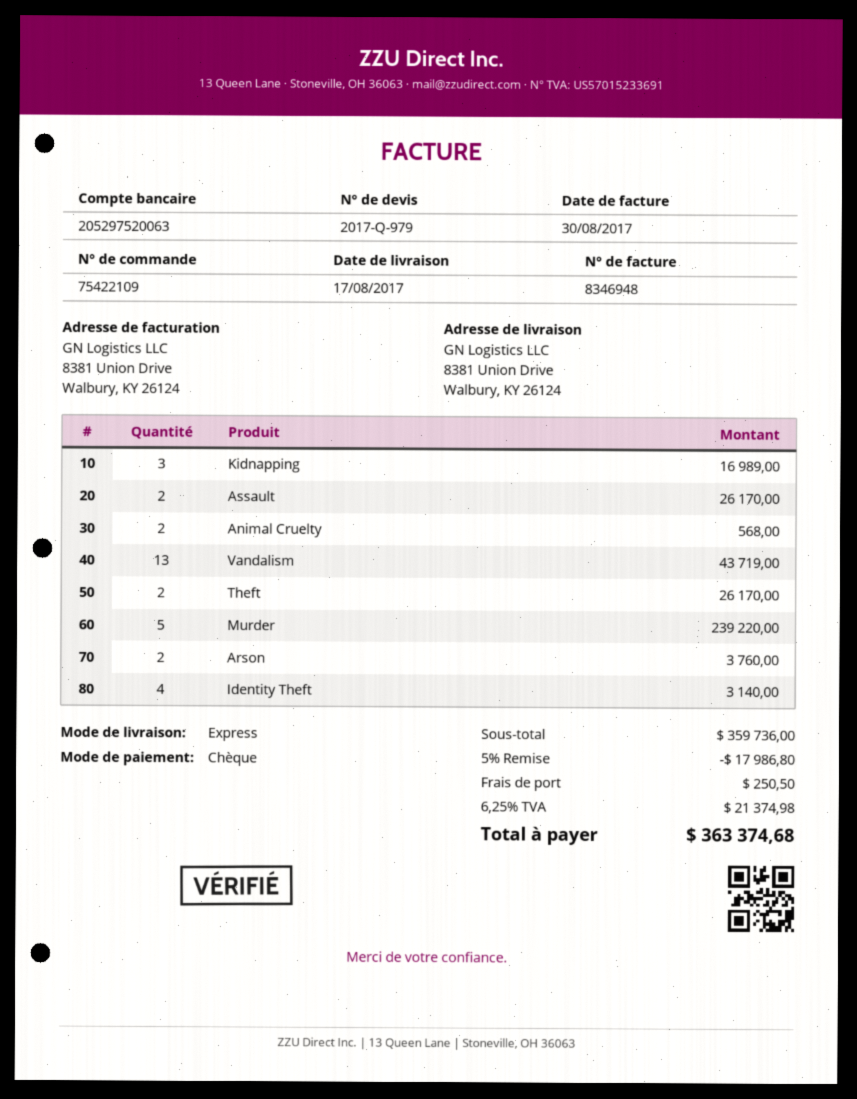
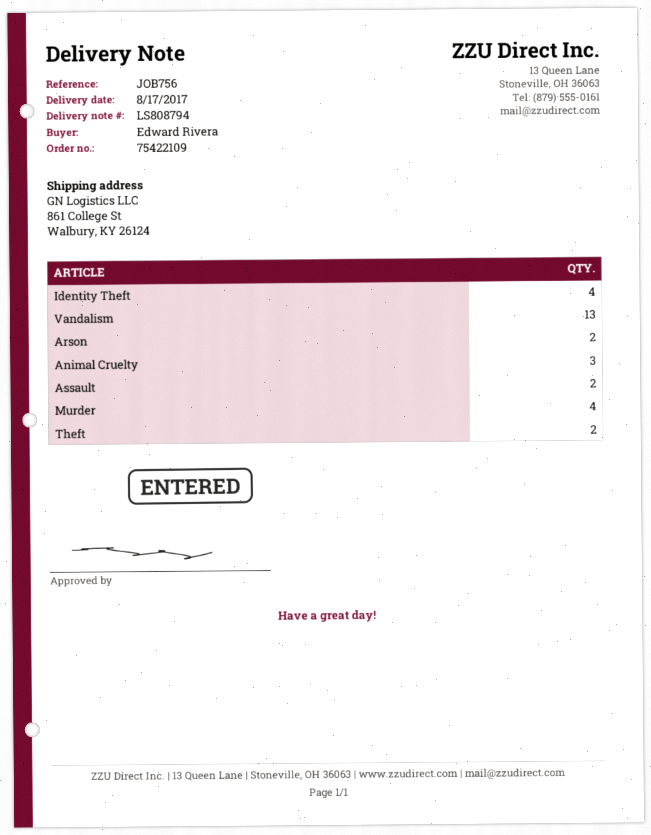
ship to: 8381 Union Drive, Walbury, KY 26124 -> 861 College St, Walbury, KY 26124
Kidnapping: 3 -> none
Animal Cruelty: 2 -> 3
Murder: 5 -> 4

